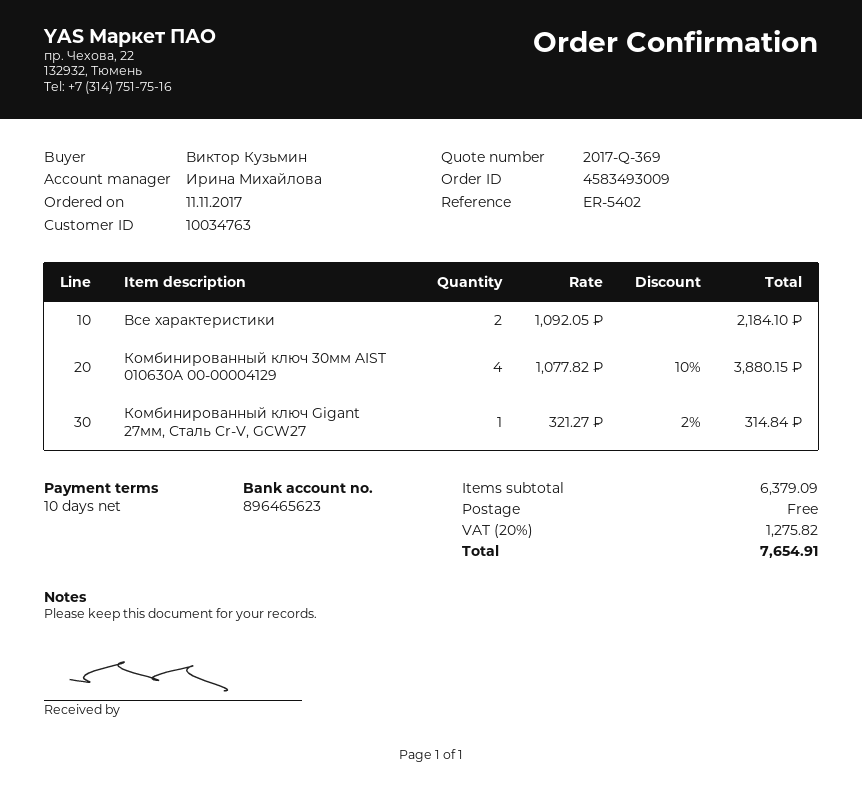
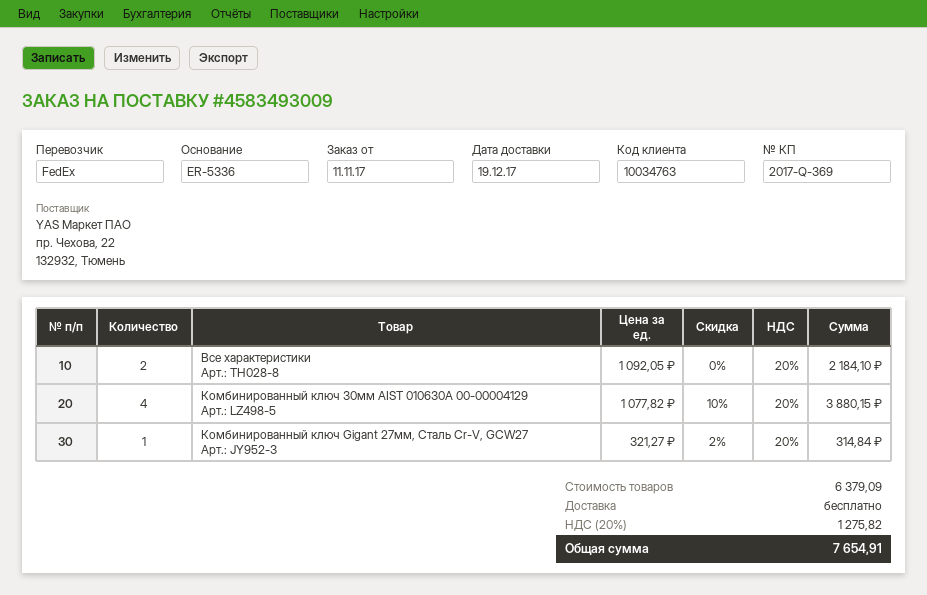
reference: ER-5402 -> ER-5336

